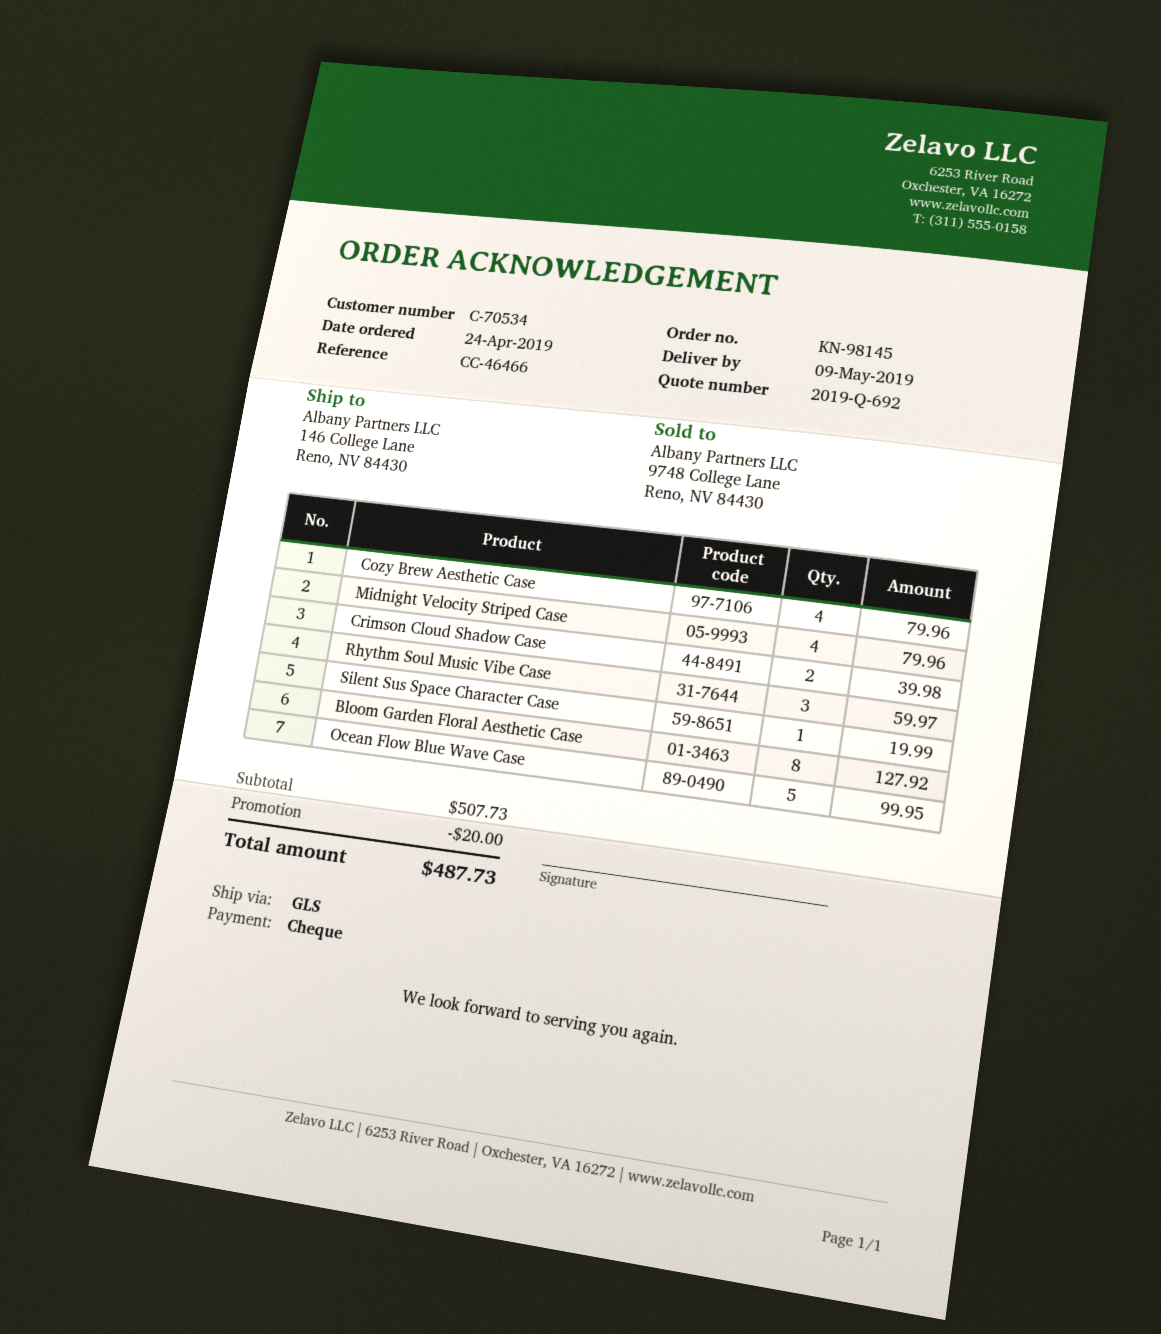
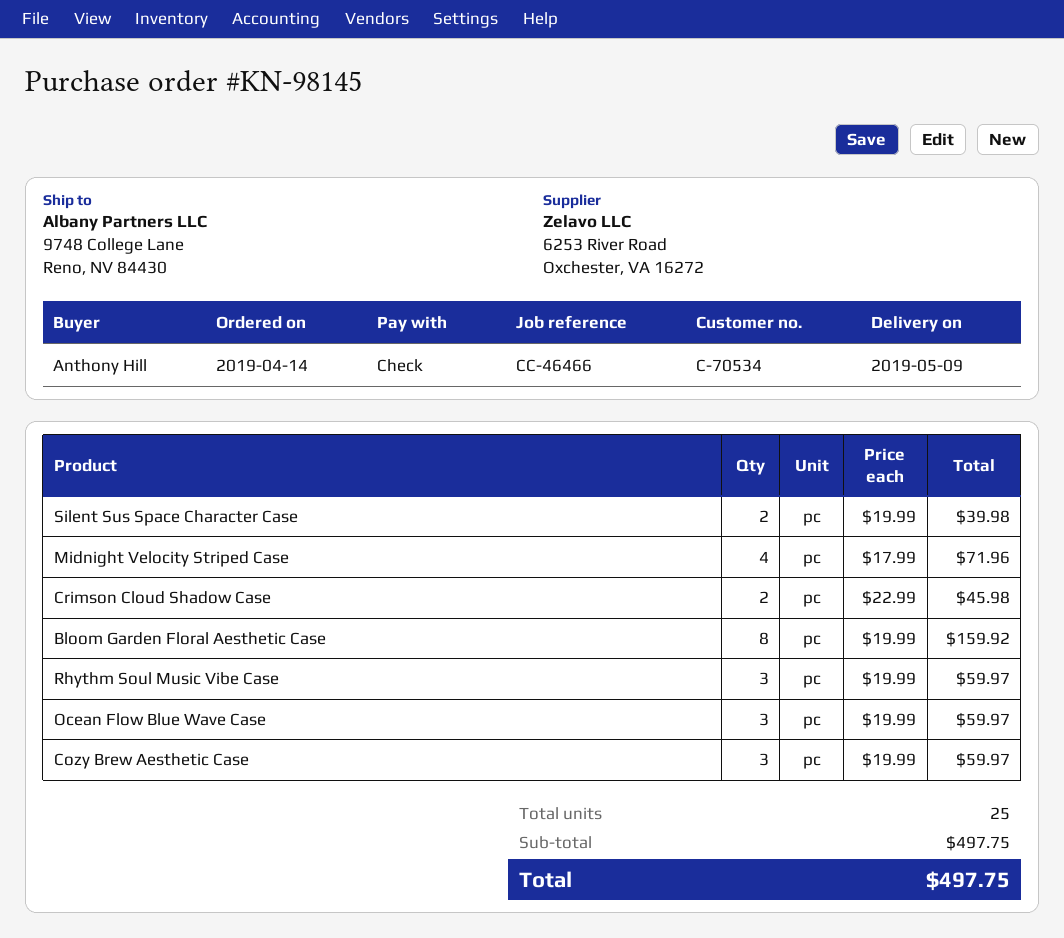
order date: 2019-04-24 -> 2019-04-14
ship to: 146 College Lane, Reno, NV 84430 -> 9748 College Lane, Reno, NV 84430
Cozy Brew Aesthetic Case: 4 for 79.96 -> 3 for 59.97
Midnight Velocity Striped Case: 4 for 79.96 -> 4 for 71.96
Crimson Cloud Shadow Case: 2 for 39.98 -> 2 for 45.98
Silent Sus Space Character Case: 1 for 19.99 -> 2 for 39.98
Bloom Garden Floral Aesthetic Case: 8 for 127.92 -> 8 for 159.92
Ocean Flow Blue Wave Case: 5 for 99.95 -> 3 for 59.97
subtotal: 507.73 -> 497.75
discount: 20.00 -> none
total: 487.73 -> 497.75

